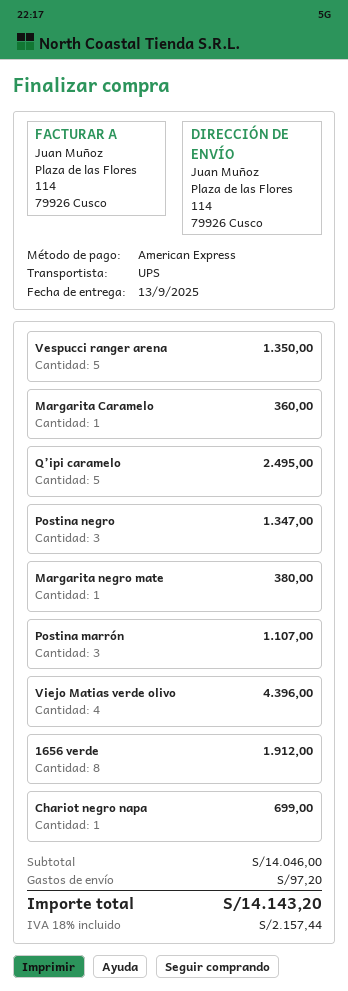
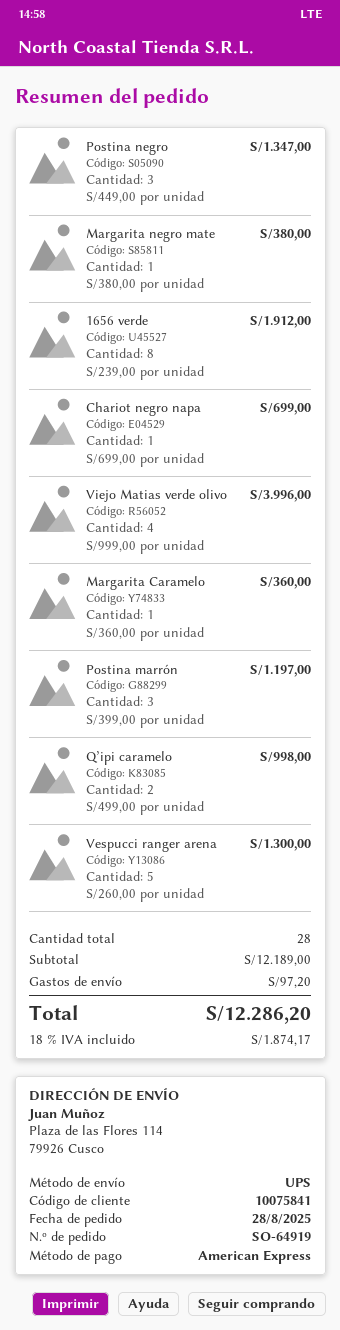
Vespucci ranger arena: 5 for 1350.00 -> 5 for 1300.00
Q’ipi caramelo: 5 for 2495.00 -> 2 for 998.00
Postina marrón: 3 for 1107.00 -> 3 for 1197.00
Viejo Matias verde olivo: 4 for 4396.00 -> 4 for 3996.00
subtotal: 14046.00 -> 12189.00
tax: 18% = 2157.44 -> 18% = 1874.17
total: 14143.20 -> 12286.20

